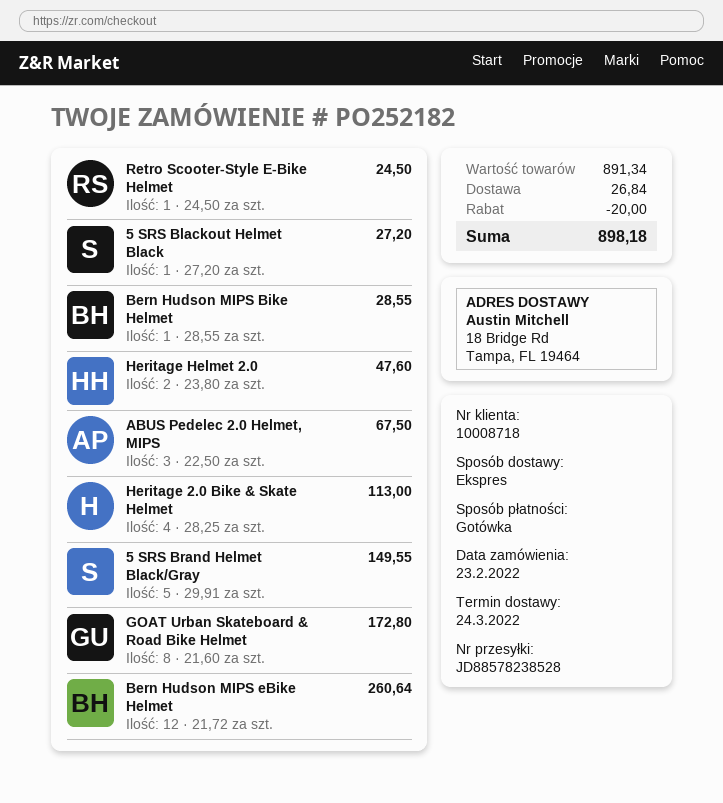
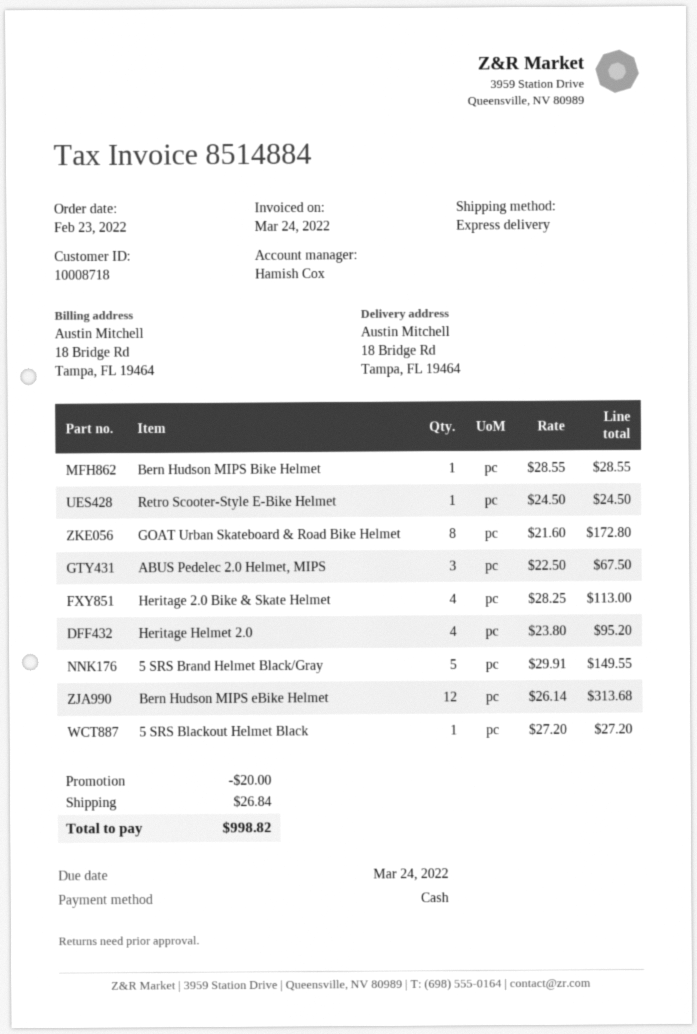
Heritage Helmet 2.0: 2 x 23.80 = 47.60 -> 4 x 23.80 = 95.20
Bern Hudson MIPS eBike Helmet: 12 x 21.72 = 260.64 -> 12 x 26.14 = 313.68
total: 898.18 -> 998.82

